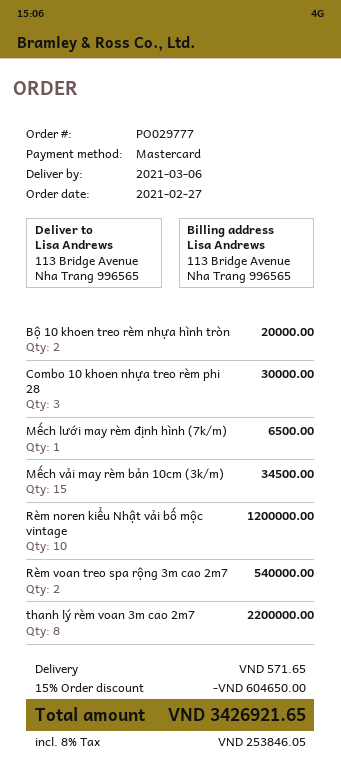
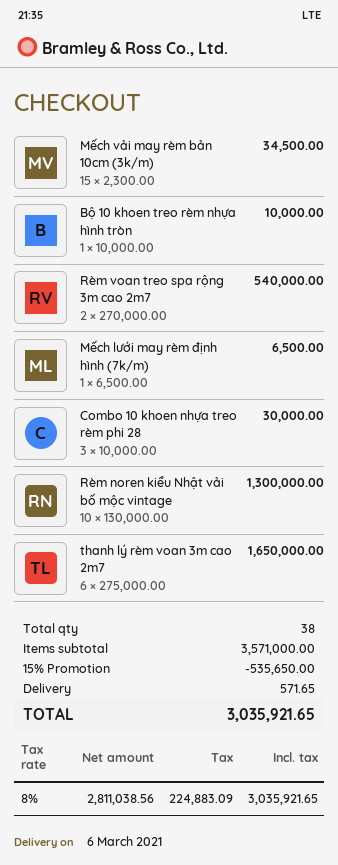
Bộ 10 khoen treo rèm nhựa hình tròn: 2 for 20000.00 -> 1 for 10000.00
Rèm noren kiểu Nhật vải bố mộc vintage: 10 for 1200000.00 -> 10 for 1300000.00
thanh lý rèm voan 3m cao 2m7: 8 for 2200000.00 -> 6 for 1650000.00
discount: 15% = 604650.00 -> 15% = 535650.00
tax: 8% = 253846.05 -> 8% = 224883.09
total: 3426921.65 -> 3035921.65

